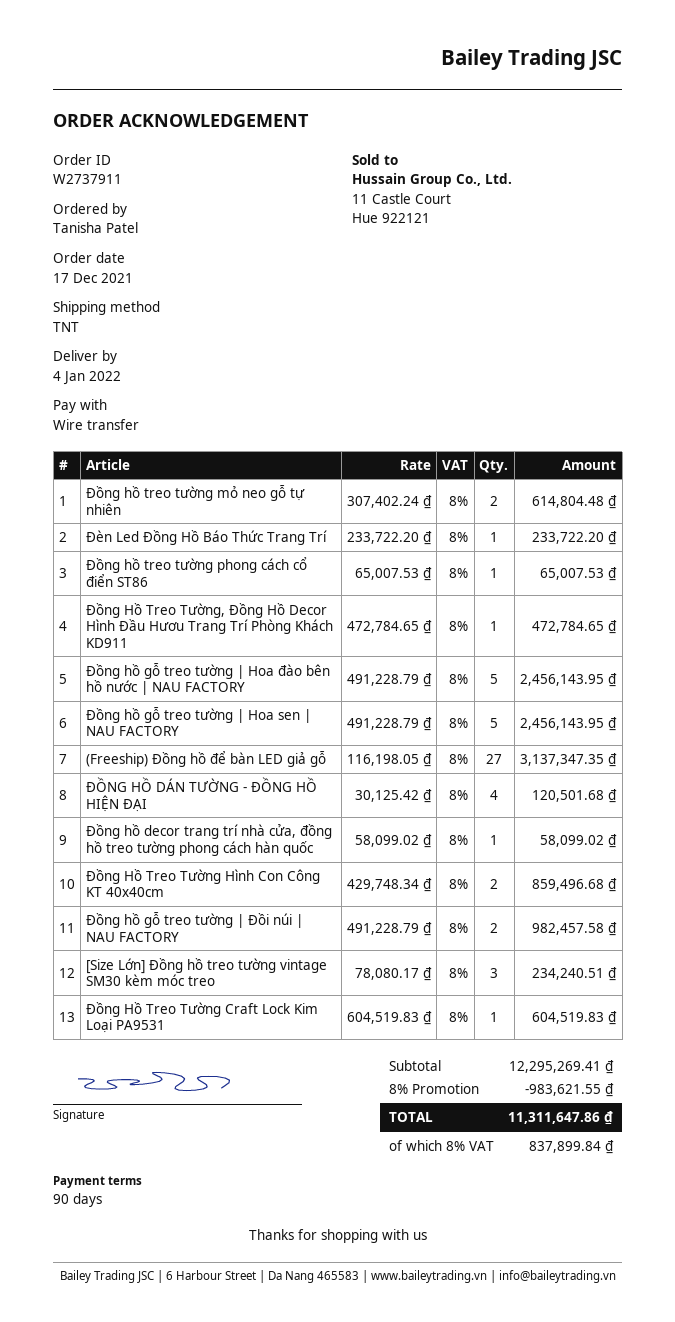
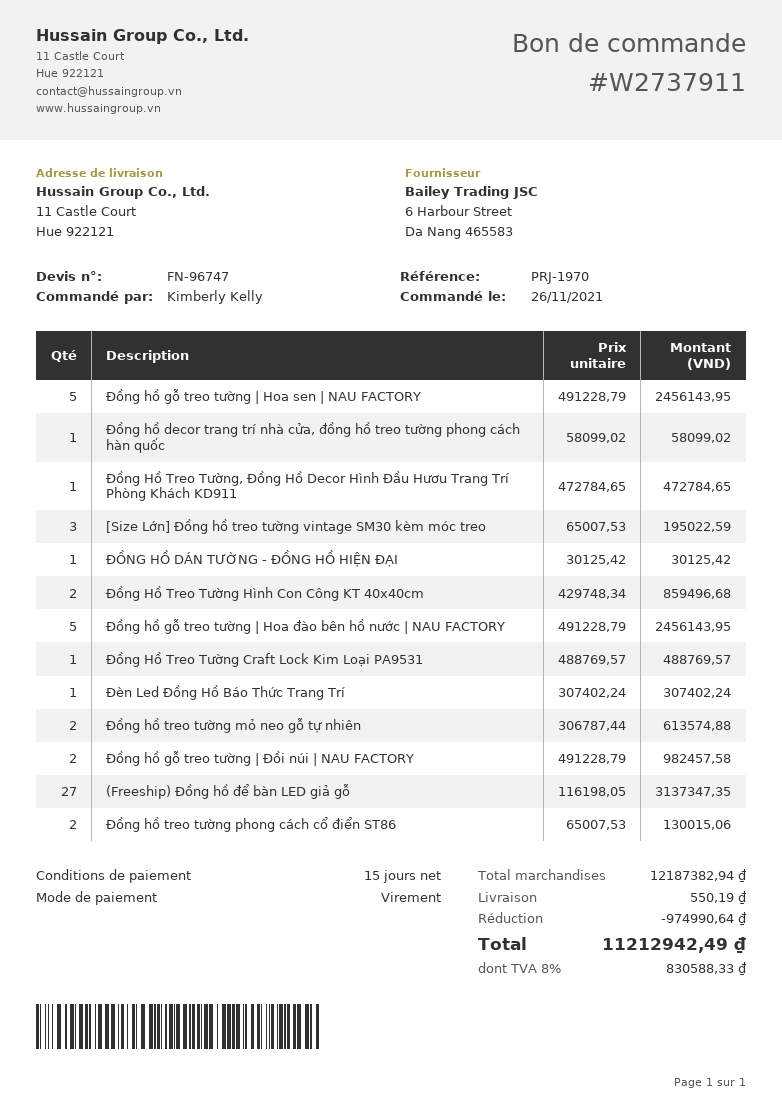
order date: 2021-12-17 -> 2021-11-26
payment terms: 90 days -> 15 days
ordered by: Tanisha Patel -> Kimberly Kelly
Đồng hồ treo tường mỏ neo gỗ tự nhiên: 2 x 307402.24 = 614804.48 -> 2 x 306787.44 = 613574.88
Đèn Led Đồng Hồ Báo Thức Trang Trí: 1 x 233722.20 = 233722.20 -> 1 x 307402.24 = 307402.24
Đồng hồ treo tường phong cách cổ điển ST86: 1 x 65007.53 = 65007.53 -> 2 x 65007.53 = 130015.06
ĐỒNG HỒ DÁN TƯỜNG - ĐỒNG HỒ HIỆN ĐẠI: 4 x 30125.42 = 120501.68 -> 1 x 30125.42 = 30125.42
[Size Lớn] Đồng hồ treo tường vintage SM30 kèm móc treo: 3 x 78080.17 = 234240.51 -> 3 x 65007.53 = 195022.59
Đồng Hồ Treo Tường Craft Lock Kim Loại PA9531: 1 x 604519.83 = 604519.83 -> 1 x 488769.57 = 488769.57
subtotal: 12295269.41 -> 12187382.94
discount: 983621.55 -> 974990.64
shipping: none -> 550.19
tax: 8% = 837899.84 -> 8% = 830588.33
total: 11311647.86 -> 11212942.49

